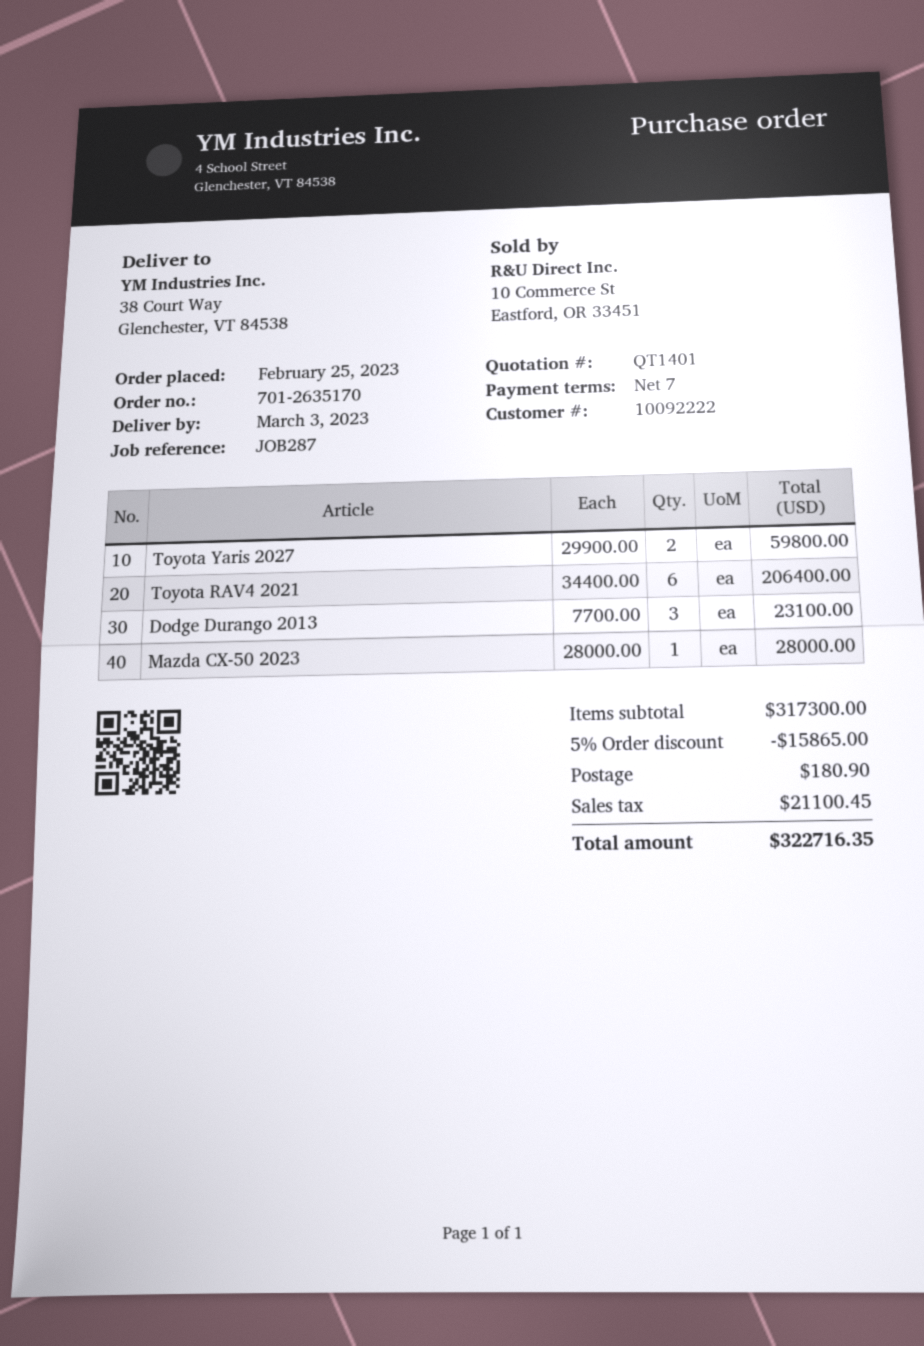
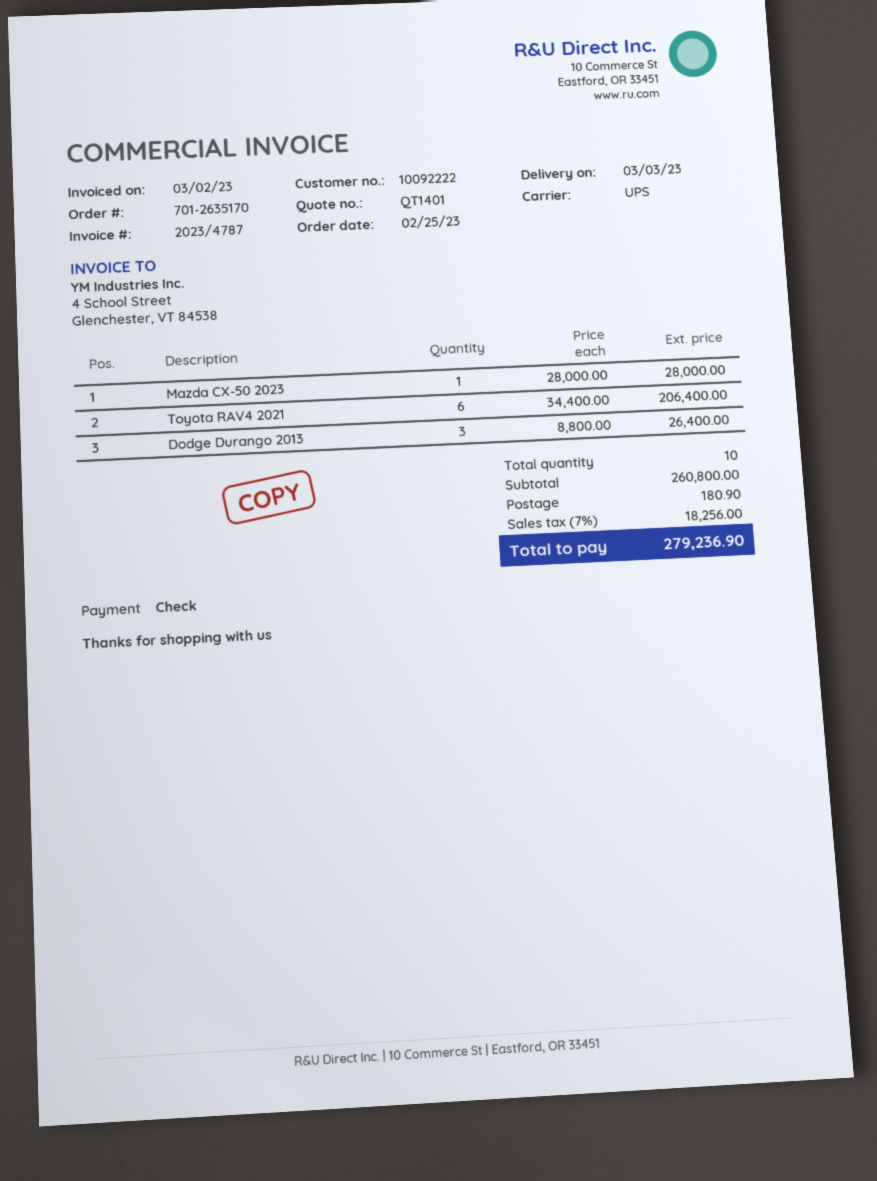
Toyota Yaris 2027: 2 x 29900.00 = 59800.00 -> none
Dodge Durango 2013: 3 x 7700.00 = 23100.00 -> 3 x 8800.00 = 26400.00
subtotal: 317300.00 -> 260800.00
discount: 5% = 15865.00 -> none
tax: 21100.45 -> 18256.00
total: 322716.35 -> 279236.90

